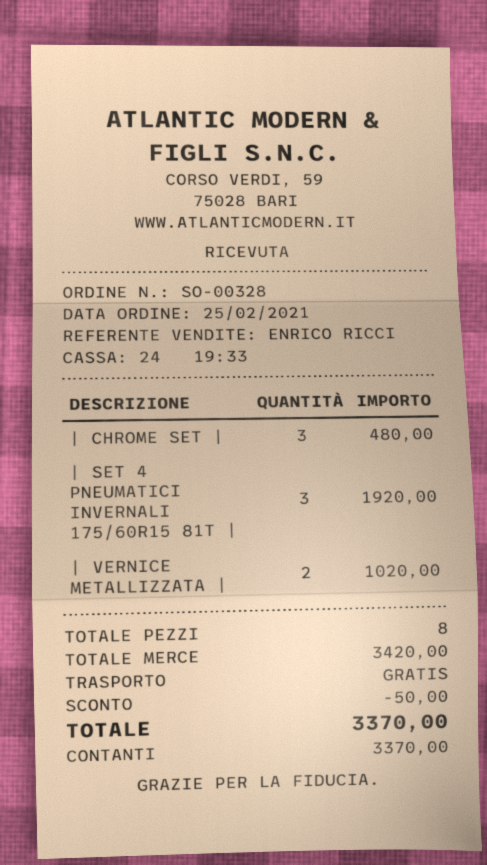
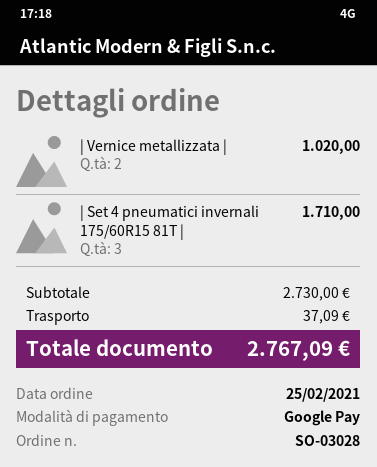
order number: SO-00328 -> SO-03028
payment method: cash -> Google Pay
| CHROME SET |: 3 for 480.00 -> none
| SET 4 PNEUMATICI INVERNALI 175/60R15 81T |: 3 for 1920.00 -> 3 for 1710.00
subtotal: 3420.00 -> 2730.00
discount: 50.00 -> none
shipping: 0.00 -> 37.09
total: 3370.00 -> 2767.09

